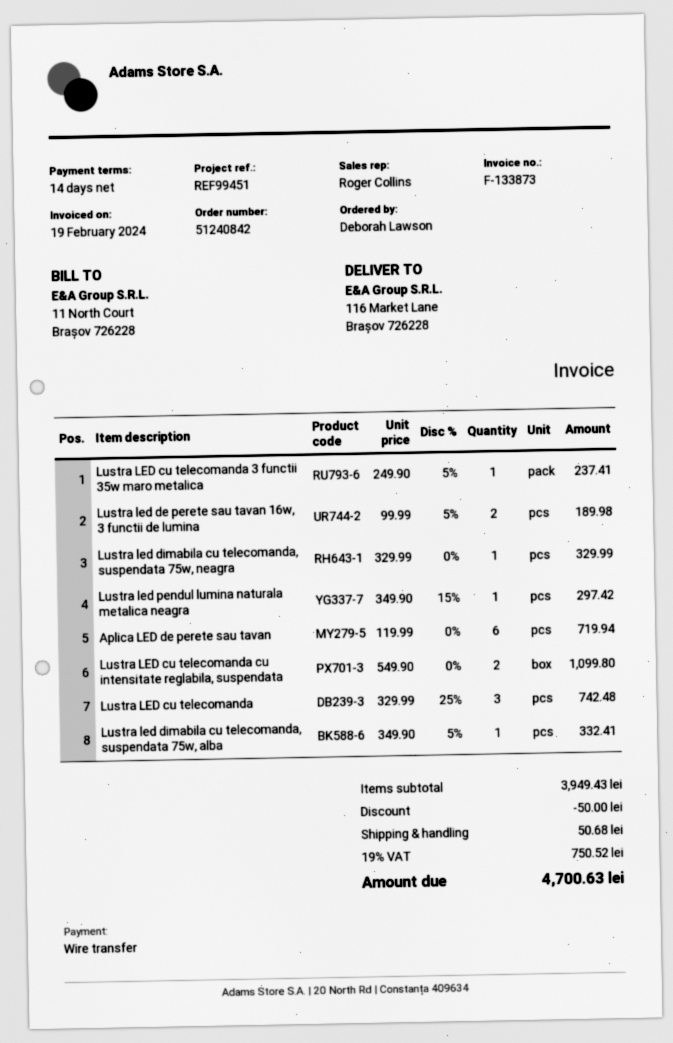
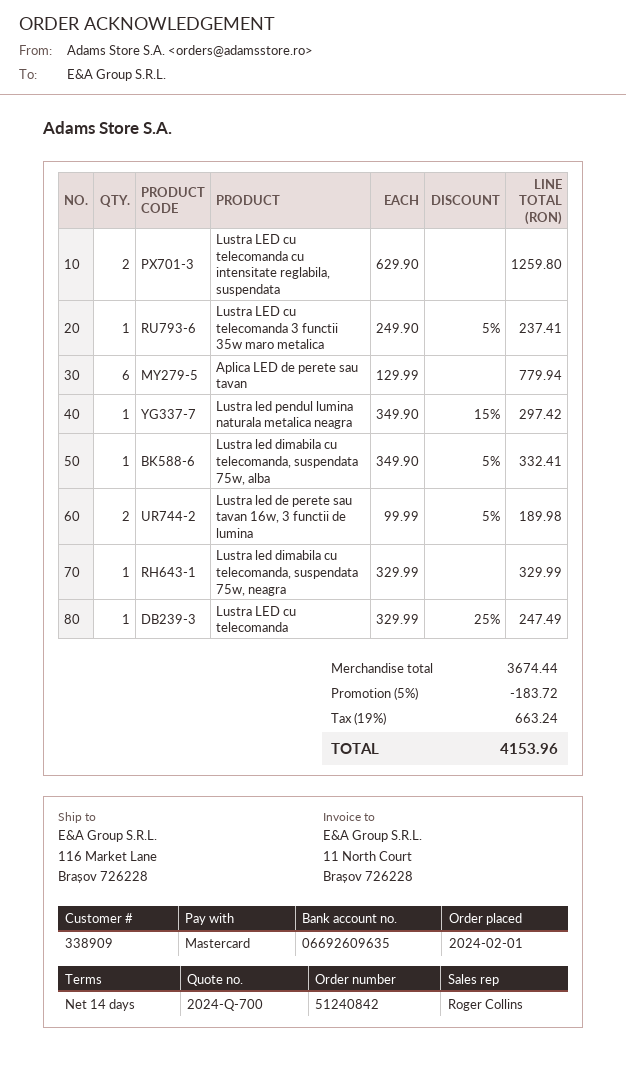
payment method: bank transfer -> Mastercard
Aplica LED de perete sau tavan: 6 x 119.99 = 719.94 -> 6 x 129.99 = 779.94
Lustra LED cu telecomanda cu intensitate reglabila, suspendata: 2 x 549.90 = 1099.80 -> 2 x 629.90 = 1259.80
Lustra LED cu telecomanda: 3 x 329.99 - 25% = 742.48 -> 1 x 329.99 - 25% = 247.49
subtotal: 3949.43 -> 3674.44
discount: 50.00 -> 183.72
shipping: 50.68 -> none
tax: 19% = 750.52 -> 19% = 663.24
total: 4700.63 -> 4153.96

